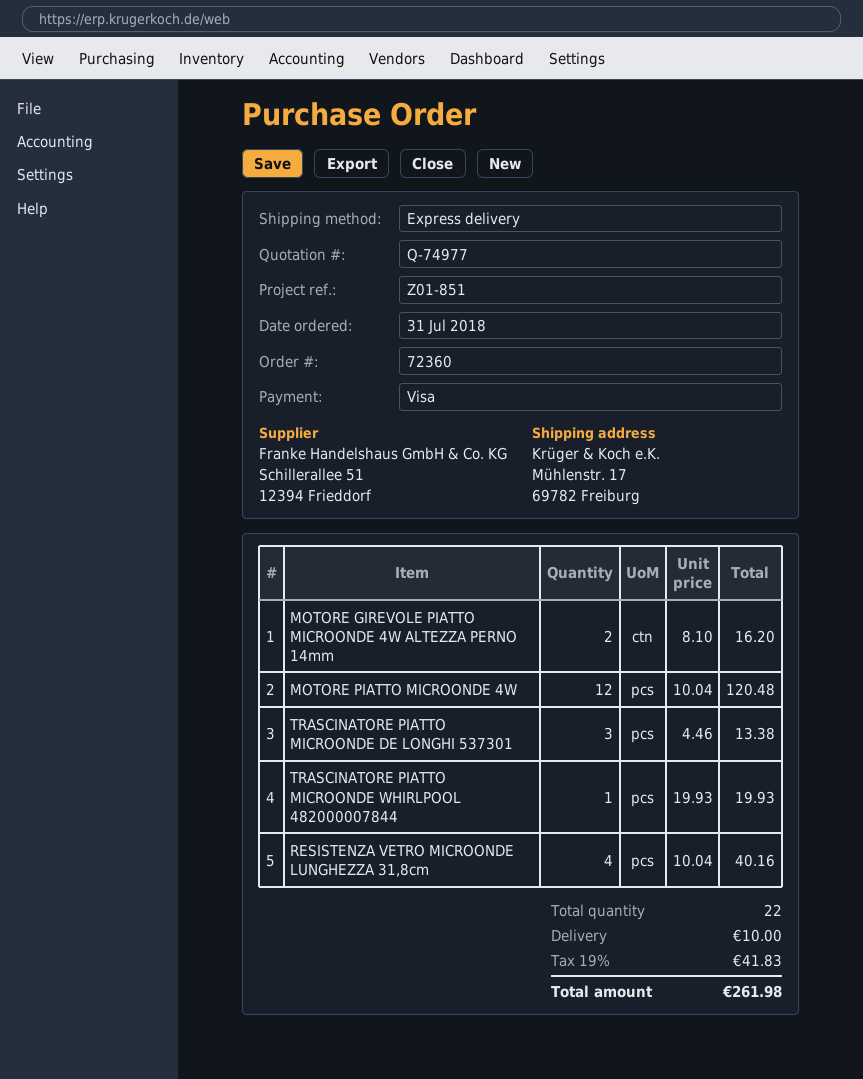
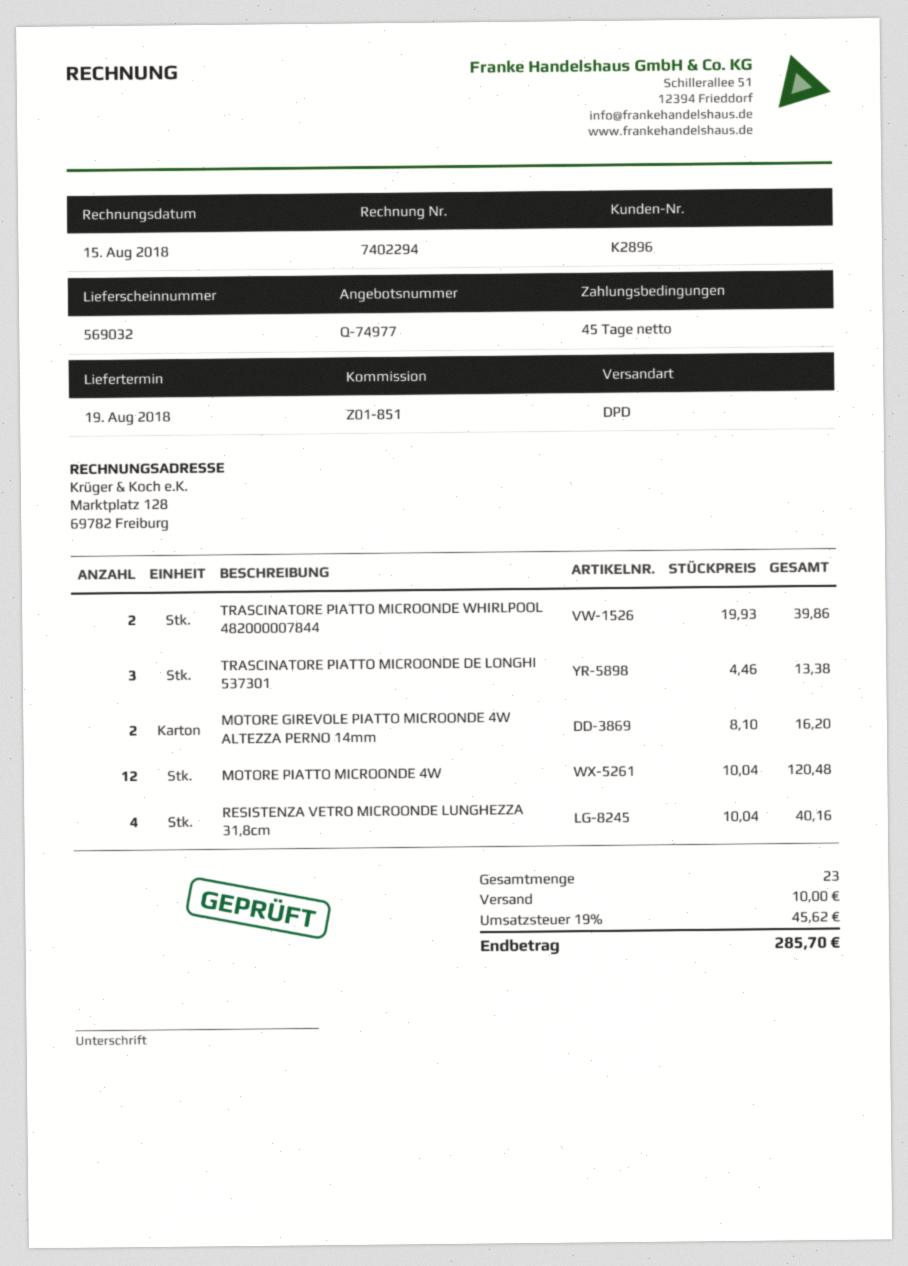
shipping method: express -> DPD
TRASCINATORE PIATTO MICROONDE WHIRLPOOL 482000007844: 1 x 19.93 = 19.93 -> 2 x 19.93 = 39.86
total quantity: 22 -> 23
tax: 19% = 41.83 -> 19% = 45.62
total: 261.98 -> 285.70

